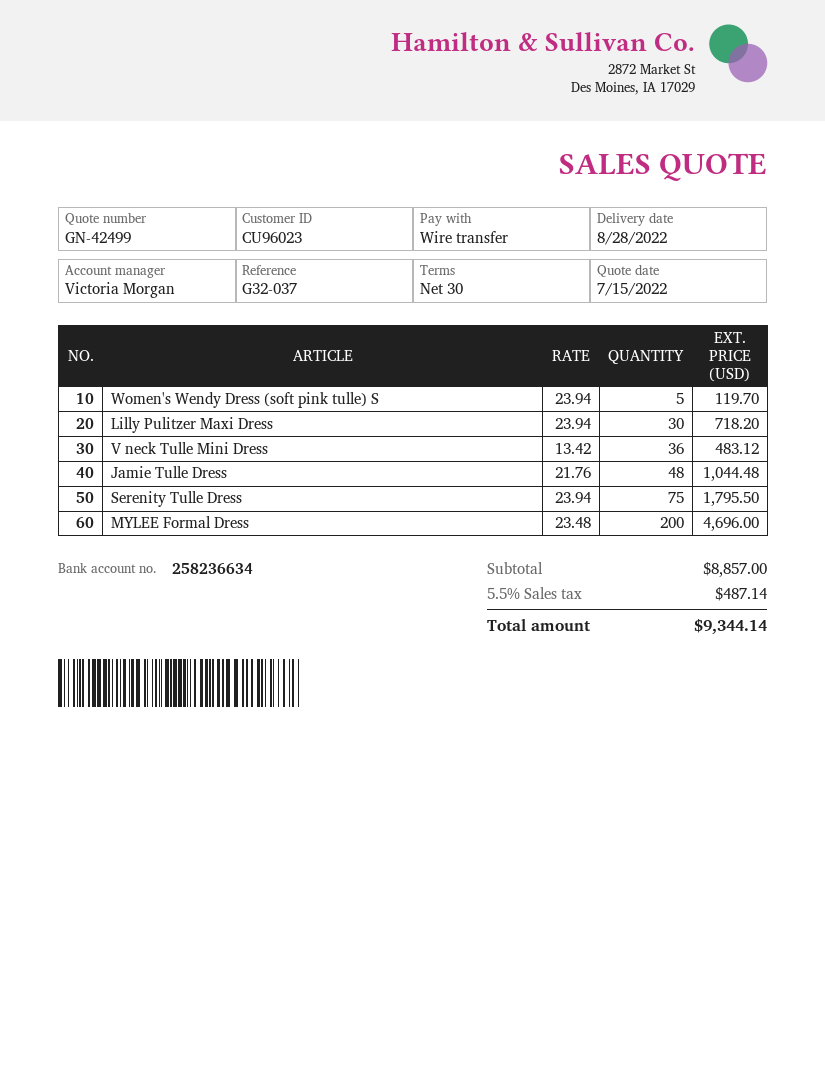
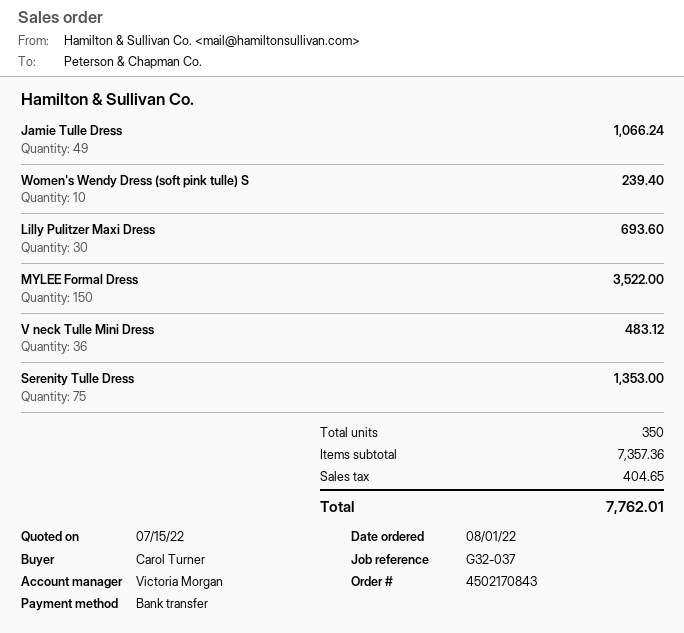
Women's Wendy Dress (soft pink tulle) S: 5 for 119.70 -> 10 for 239.40
Lilly Pulitzer Maxi Dress: 30 for 718.20 -> 30 for 693.60
Jamie Tulle Dress: 48 for 1044.48 -> 49 for 1066.24
Serenity Tulle Dress: 75 for 1795.50 -> 75 for 1353.00
MYLEE Formal Dress: 200 for 4696.00 -> 150 for 3522.00
subtotal: 8857.00 -> 7357.36
tax: 487.14 -> 404.65
total: 9344.14 -> 7762.01

